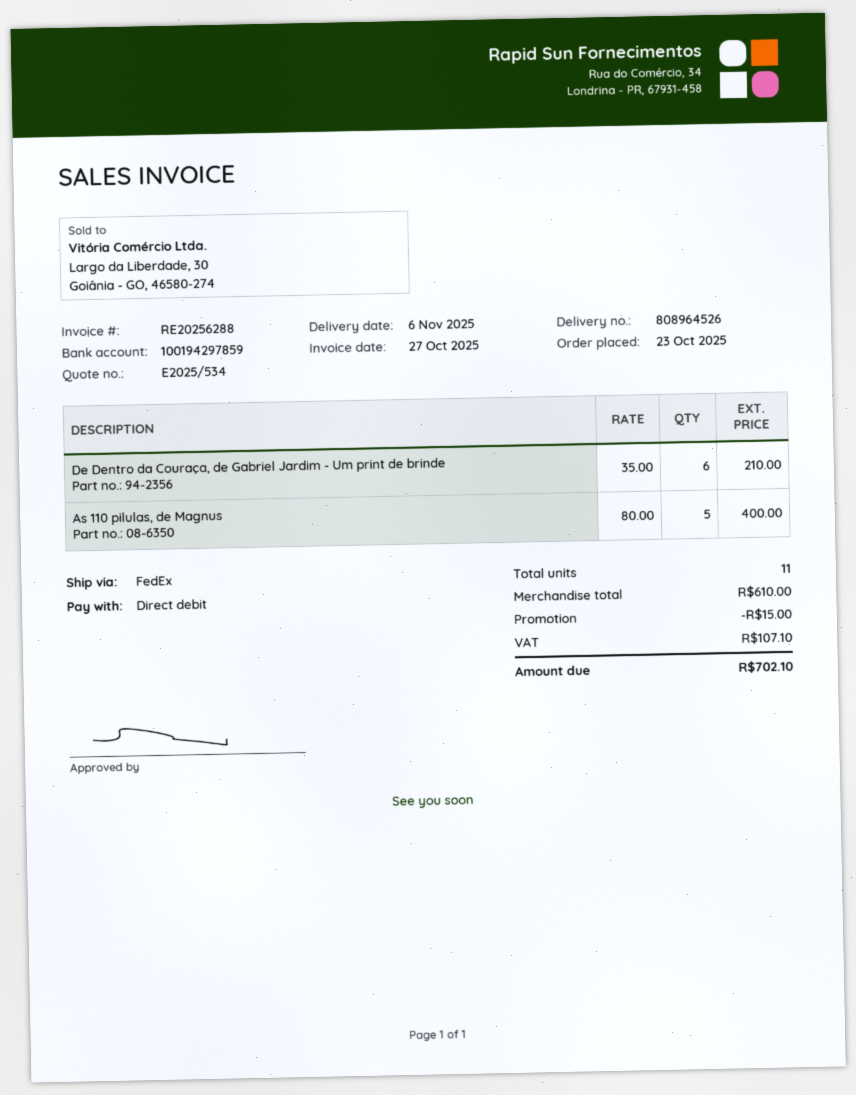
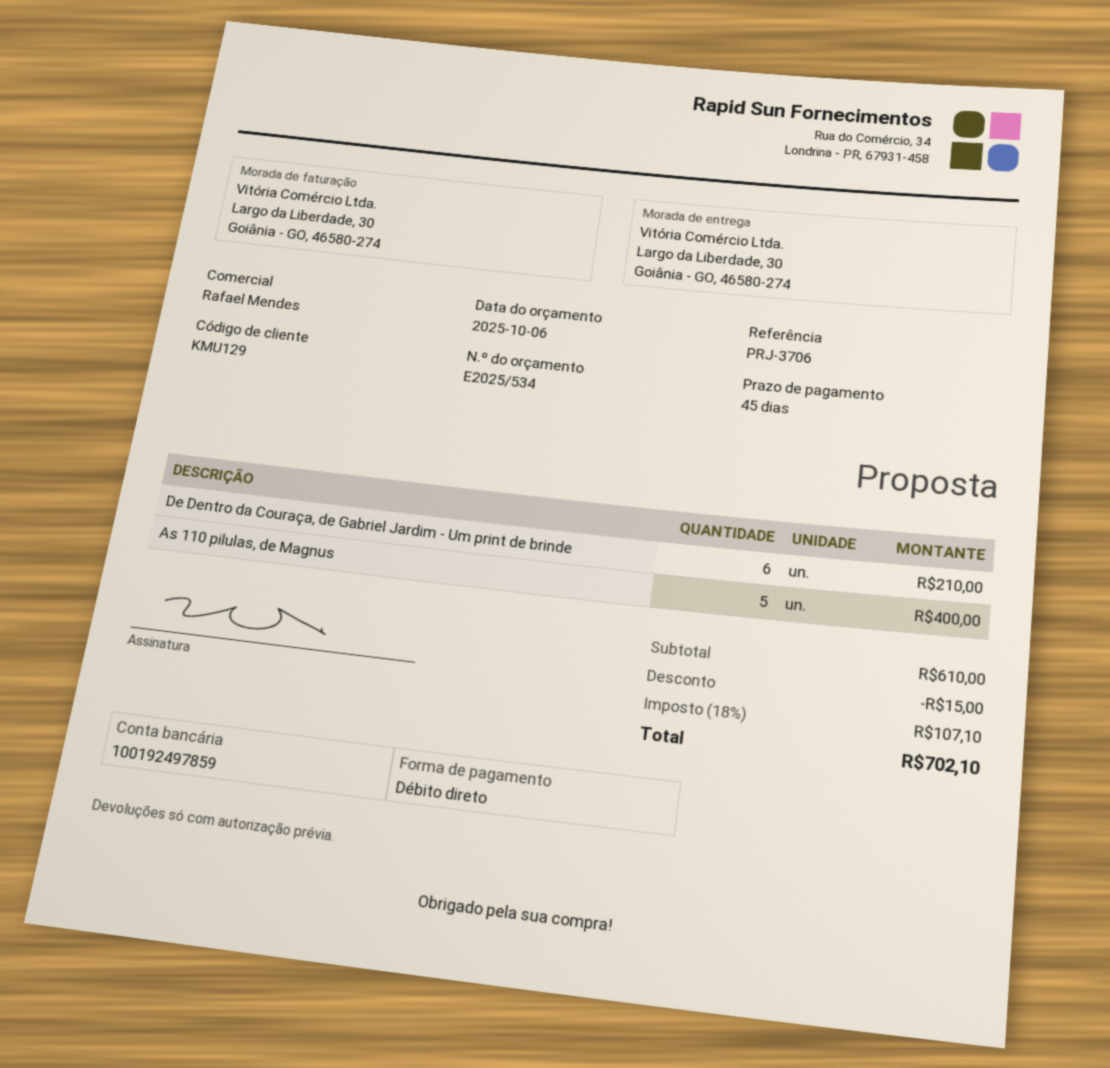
bank account: 100194297859 -> 100192497859

